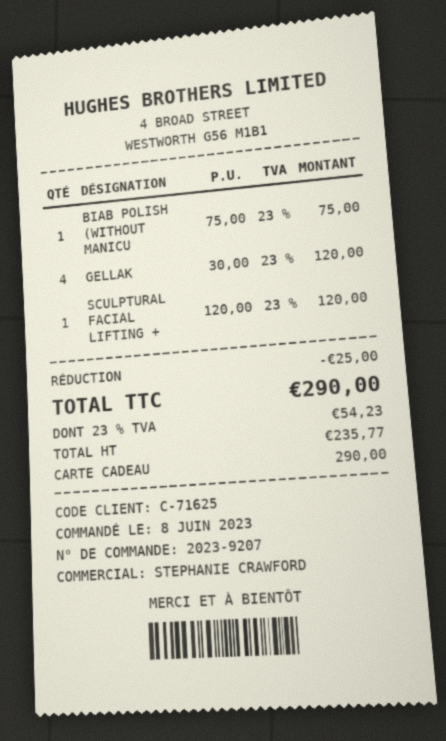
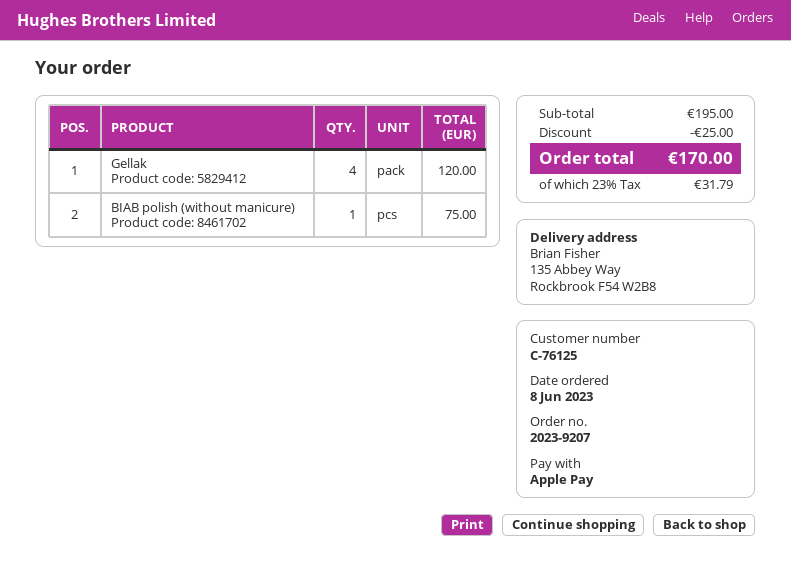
customer number: C-71625 -> C-76125
payment method: gift card -> Apple Pay
SCULPTURAL FACIAL LIFTING +: 1 for 120.00 -> none
tax: 23% = 54.23 -> 23% = 31.79
total: 290.00 -> 170.00

